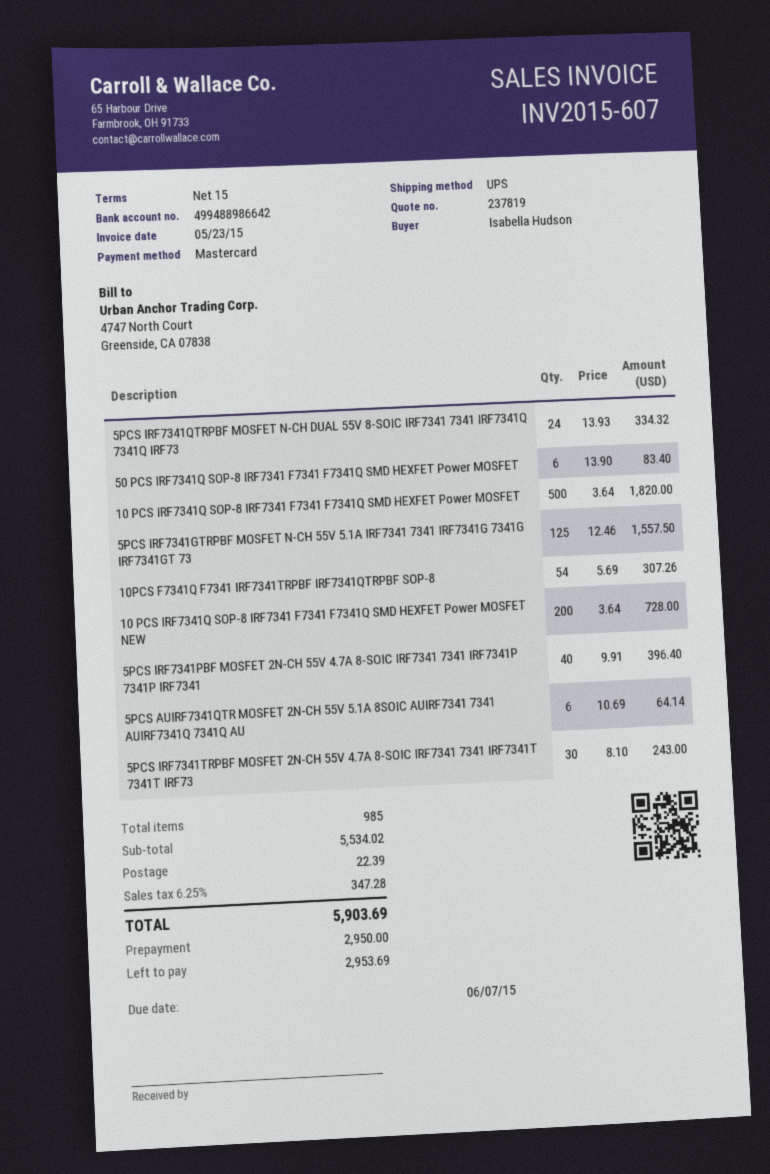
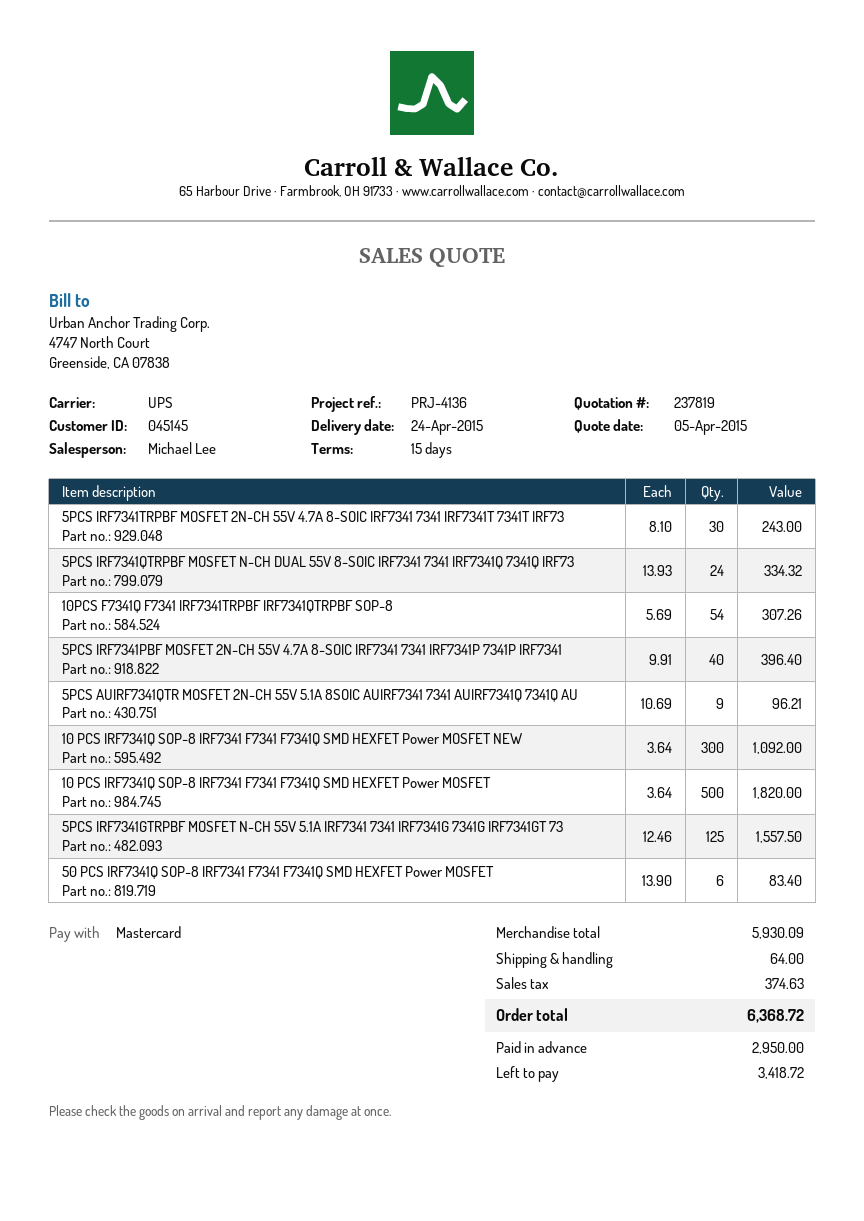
10 PCS IRF7341Q SOP-8 IRF7341 F7341 F7341Q SMD HEXFET Power MOSFET NEW: 200 x 3.64 = 728.00 -> 300 x 3.64 = 1092.00
5PCS AUIRF7341QTR MOSFET 2N-CH 55V 5.1A 8SOIC AUIRF7341 7341 AUIRF7341Q 7341Q AU: 6 x 10.69 = 64.14 -> 9 x 10.69 = 96.21
subtotal: 5534.02 -> 5930.09
shipping: 22.39 -> 64.00
tax: 347.28 -> 374.63
total: 5903.69 -> 6368.72
balance: 2953.69 -> 3418.72

